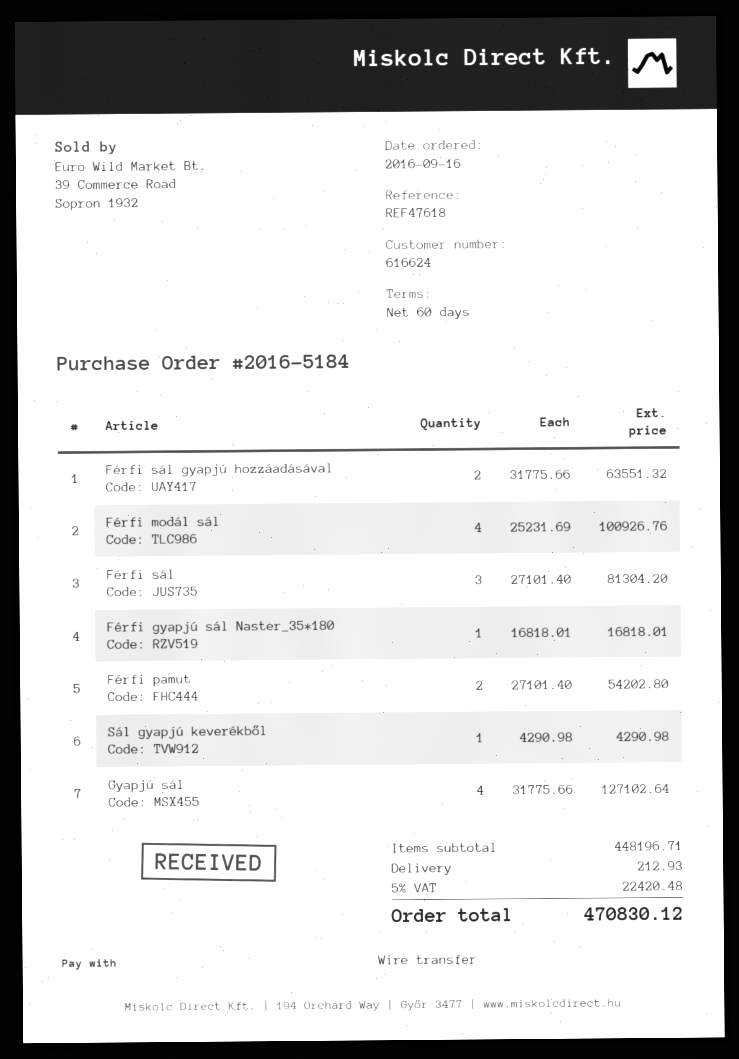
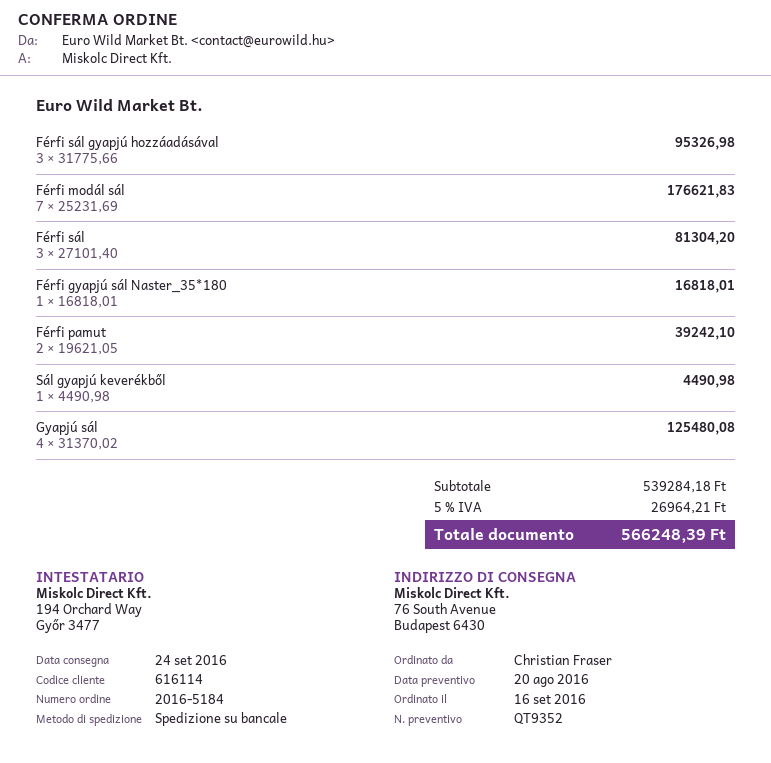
customer number: 616624 -> 616114
Férfi sál gyapjú hozzáadásával: 2 x 31775.66 = 63551.32 -> 3 x 31775.66 = 95326.98
Férfi modál sál: 4 x 25231.69 = 100926.76 -> 7 x 25231.69 = 176621.83
Férfi pamut: 2 x 27101.40 = 54202.80 -> 2 x 19621.05 = 39242.10
Sál gyapjú keverékből: 1 x 4290.98 = 4290.98 -> 1 x 4490.98 = 4490.98
Gyapjú sál: 4 x 31775.66 = 127102.64 -> 4 x 31370.02 = 125480.08
subtotal: 448196.71 -> 539284.18
shipping: 212.93 -> none
tax: 5% = 22420.48 -> 5% = 26964.21
total: 470830.12 -> 566248.39

